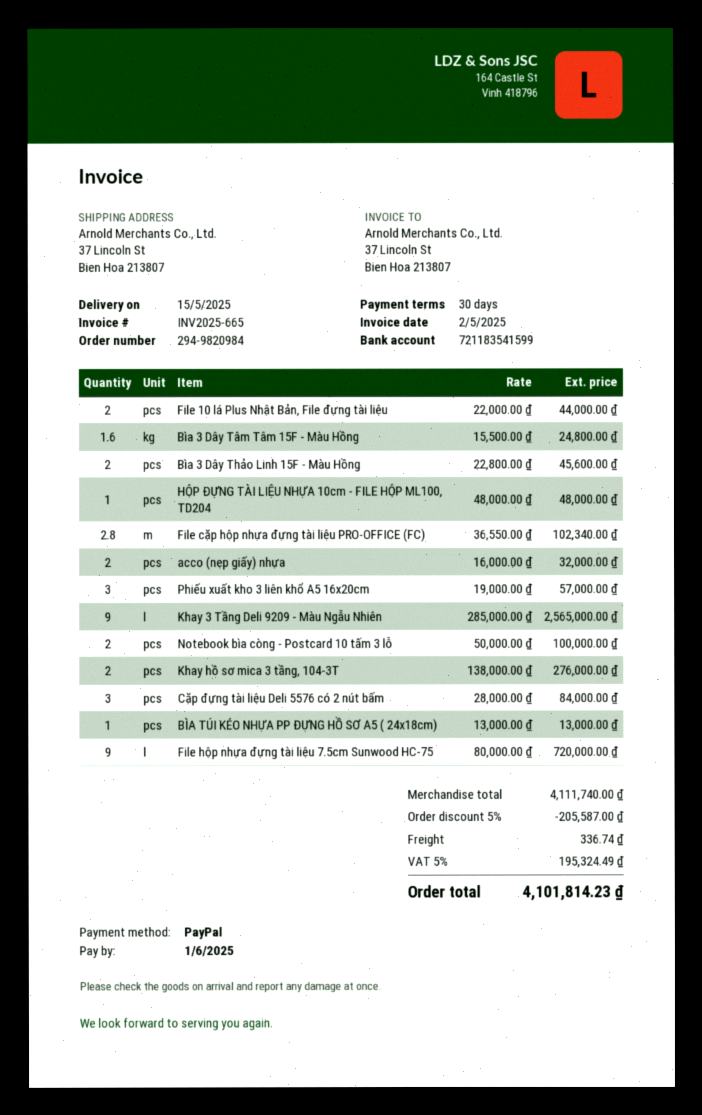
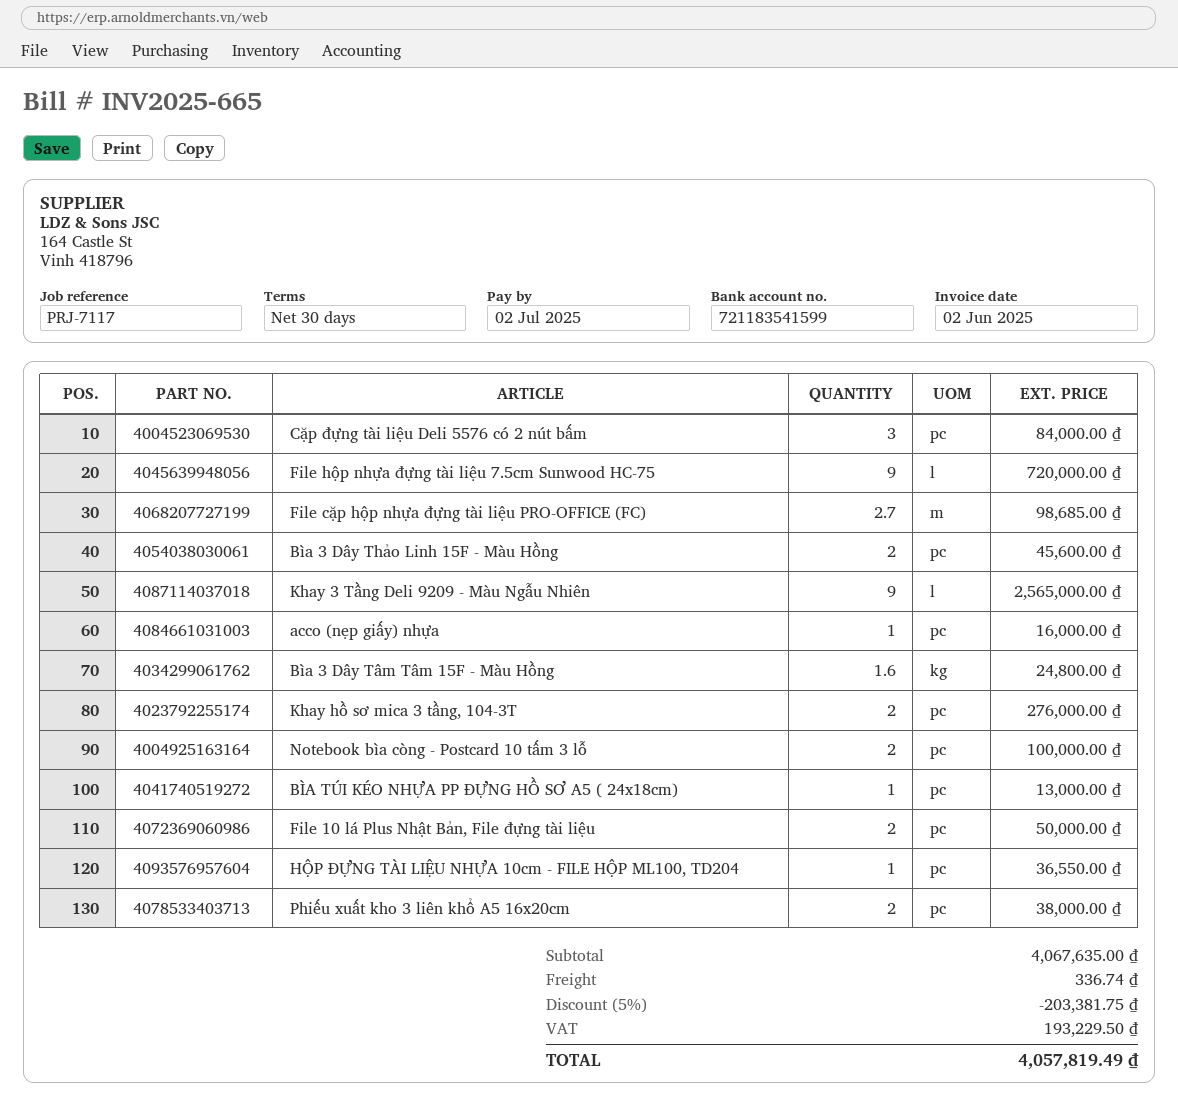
invoice date: 2025-05-02 -> 2025-06-02
due date: 2025-06-01 -> 2025-07-02
File 10 lá Plus Nhật Bản, File đựng tài liệu: 2 for 44000.00 -> 2 for 50000.00
HỘP ĐỰNG TÀI LIỆU NHỰA 10cm - FILE HỘP ML100, TD204: 1 for 48000.00 -> 1 for 36550.00
File cặp hộp nhựa đựng tài liệu PRO-OFFICE (FC): 2.8 for 102340.00 -> 2.7 for 98685.00
acco (nẹp giấy) nhựa: 2 for 32000.00 -> 1 for 16000.00
Phiếu xuất kho 3 liên khổ A5 16x20cm: 3 for 57000.00 -> 2 for 38000.00
subtotal: 4111740.00 -> 4067635.00
discount: 5% = 205587.00 -> 5% = 203381.75
tax: 195324.49 -> 193229.50
total: 4101814.23 -> 4057819.49

